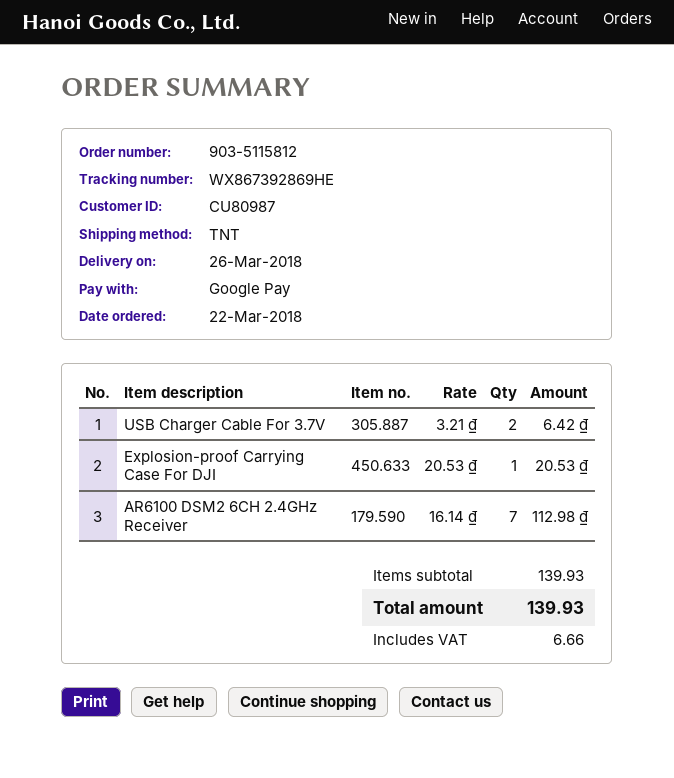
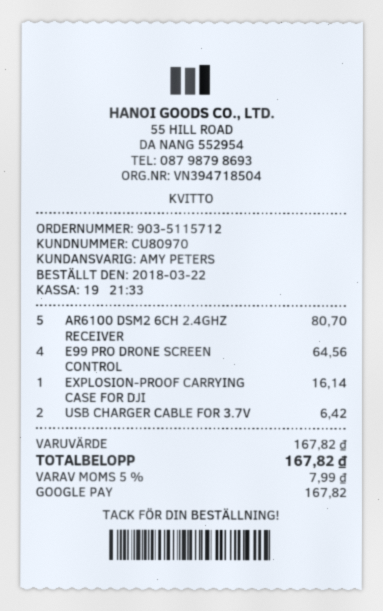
order number: 903-5115812 -> 903-5115712
customer number: CU80987 -> CU80970
Explosion-proof Carrying Case For DJI: 1 for 20.53 -> 1 for 16.14
AR6100 DSM2 6CH 2.4GHz Receiver: 7 for 112.98 -> 5 for 80.70
E99 PRO DRONE SCREEN CONTROL: none -> 4 for 64.56
subtotal: 139.93 -> 167.82
tax: 6.66 -> 7.99
total: 139.93 -> 167.82

